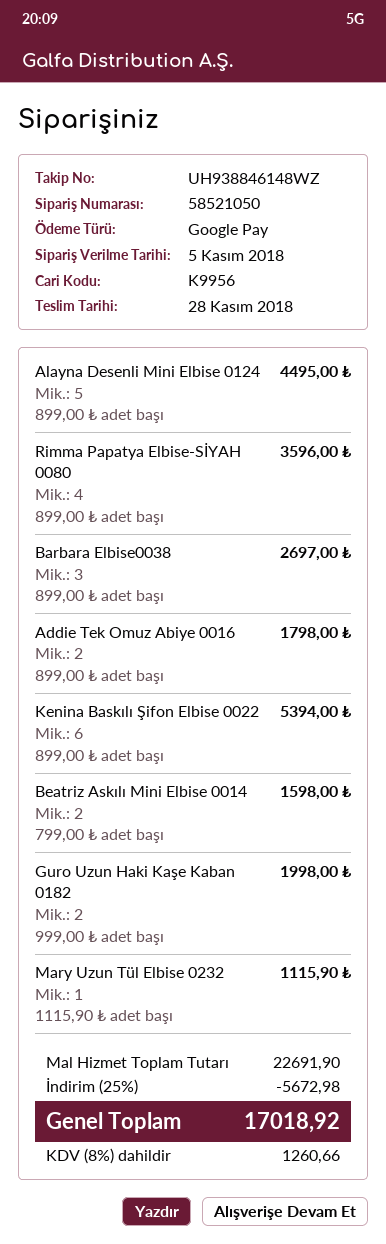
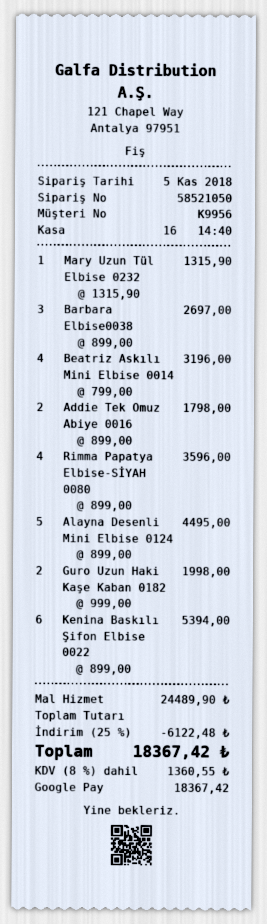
Beatriz Askılı Mini Elbise 0014: 2 x 799.00 = 1598.00 -> 4 x 799.00 = 3196.00
Mary Uzun Tül Elbise 0232: 1 x 1115.90 = 1115.90 -> 1 x 1315.90 = 1315.90
subtotal: 22691.90 -> 24489.90
discount: 25% = 5672.98 -> 25% = 6122.48
tax: 8% = 1260.66 -> 8% = 1360.55
total: 17018.92 -> 18367.42

